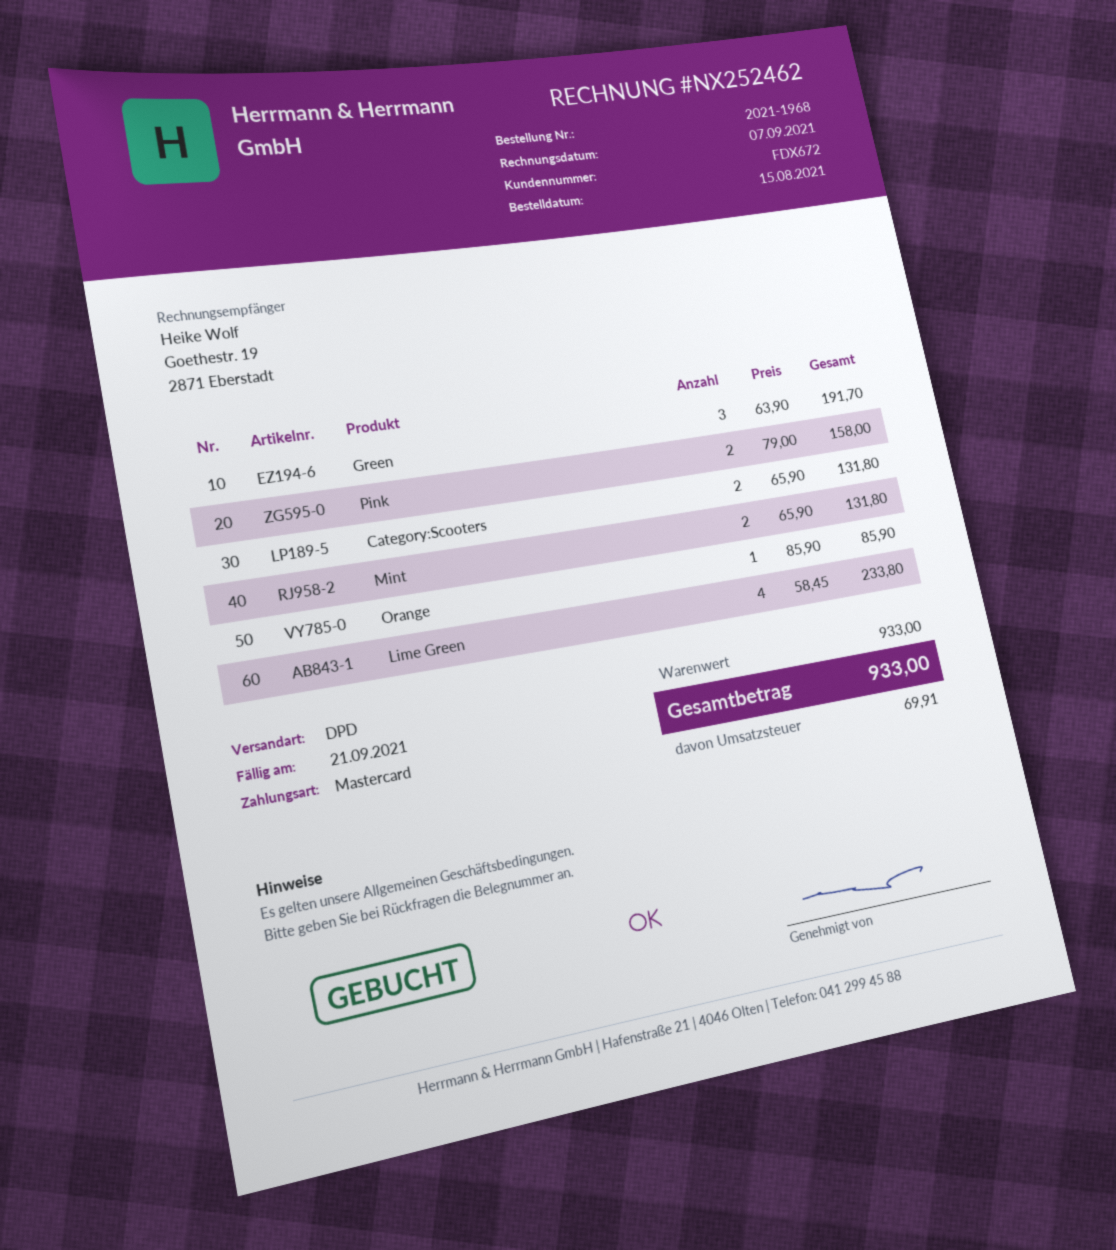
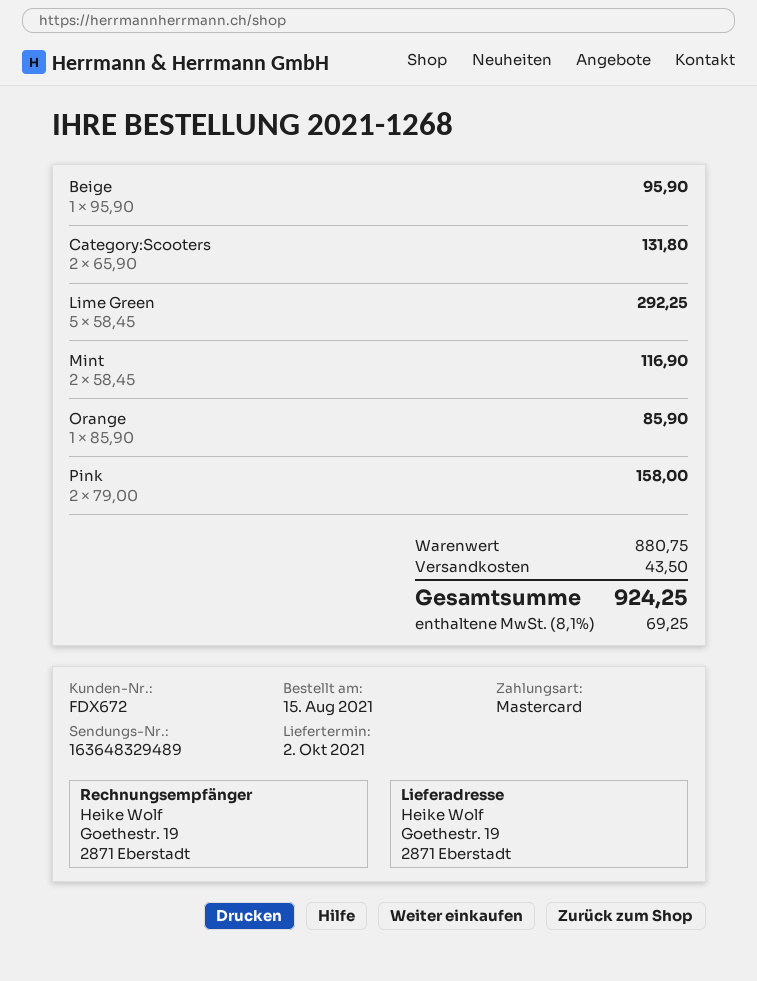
order number: 2021-1968 -> 2021-1268
Green: 3 x 63.90 = 191.70 -> none
Mint: 2 x 65.90 = 131.80 -> 2 x 58.45 = 116.90
Lime Green: 4 x 58.45 = 233.80 -> 5 x 58.45 = 292.25
Beige: none -> 1 x 95.90 = 95.90
subtotal: 933.00 -> 880.75
shipping: none -> 43.50
tax: 69.91 -> 69.25
total: 933.00 -> 924.25

